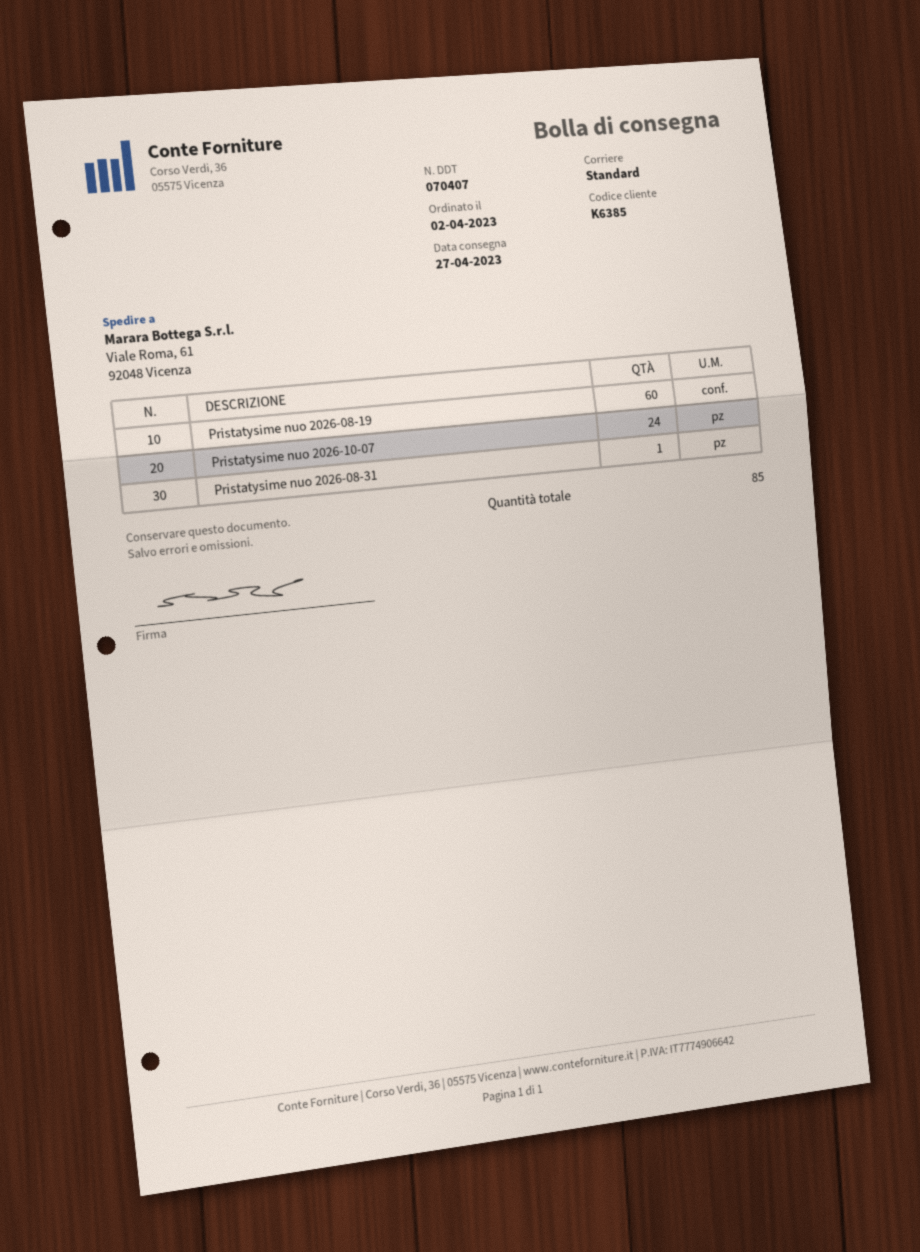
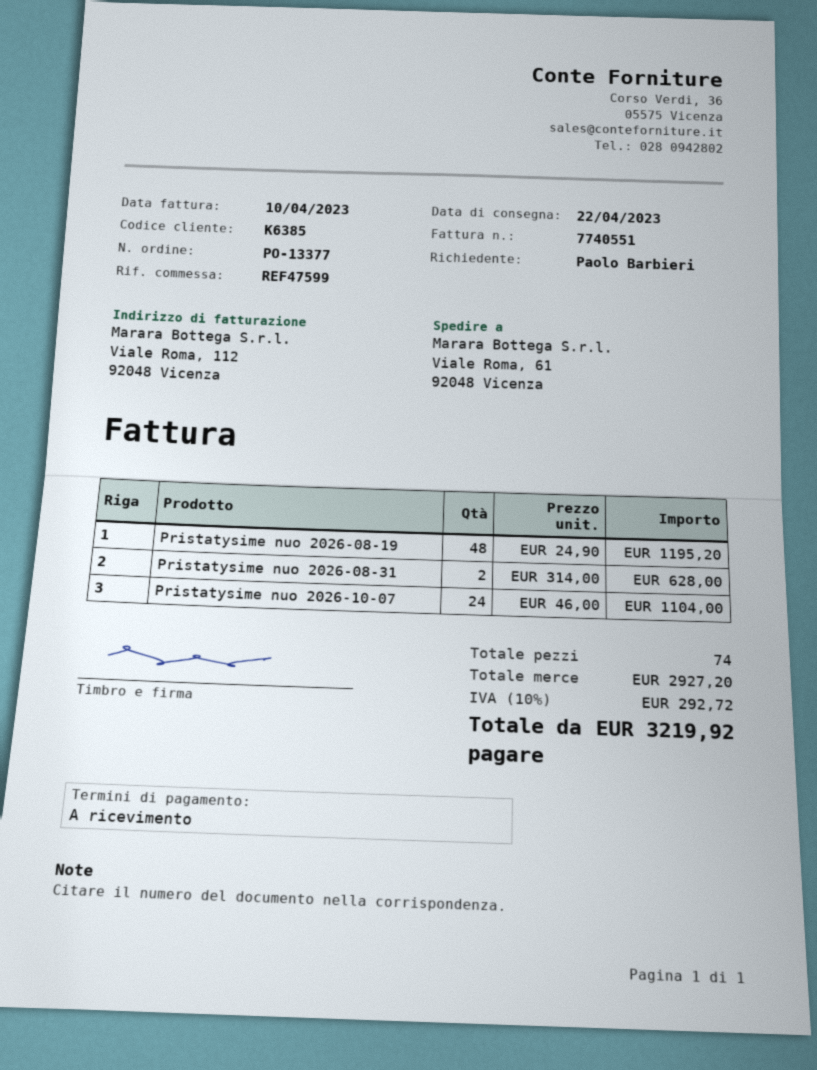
delivery date: 2023-04-27 -> 2023-04-22
Pristatysime nuo 2026‑08‑19: 60 -> 48
Pristatysime nuo 2026‑08‑31: 1 -> 2
total quantity: 85 -> 74

